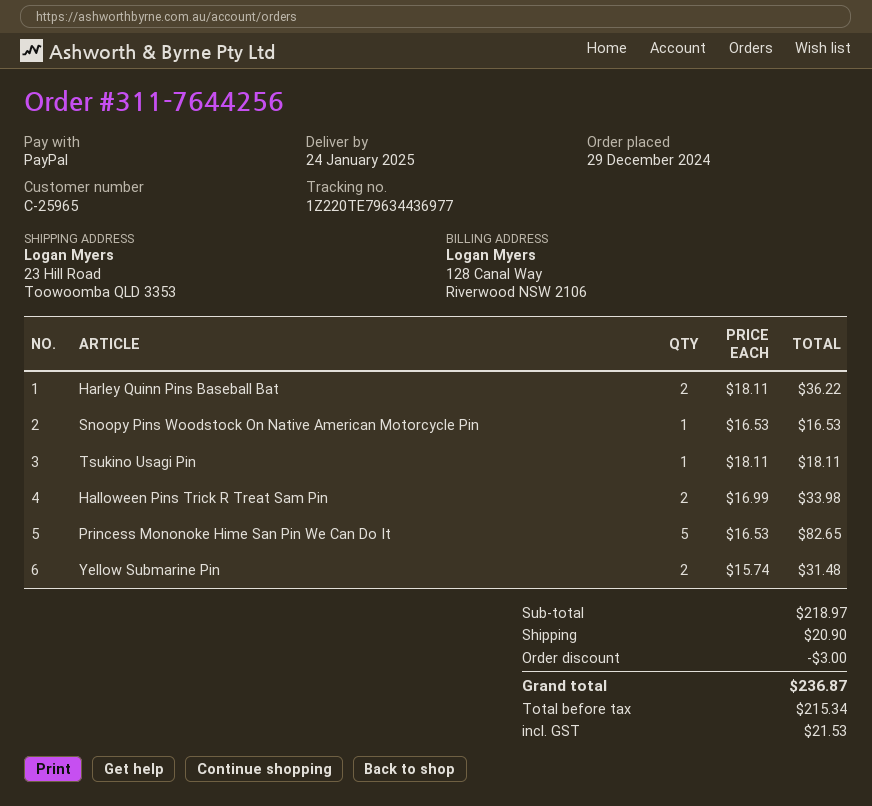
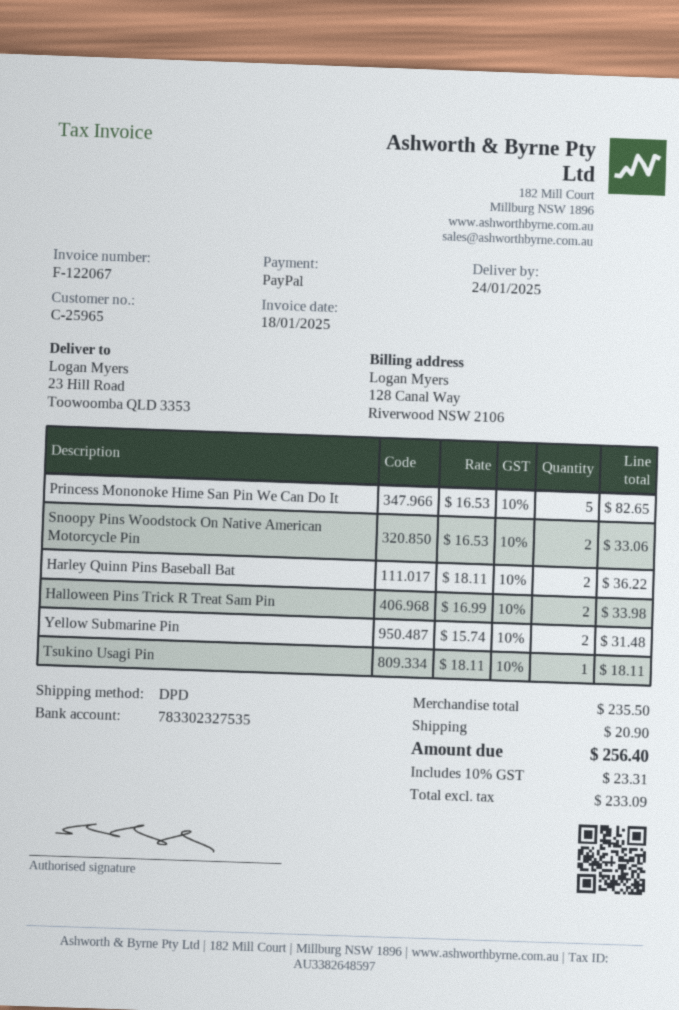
Snoopy Pins Woodstock On Native American Motorcycle Pin: 1 x 16.53 = 16.53 -> 2 x 16.53 = 33.06
subtotal: 218.97 -> 235.50
discount: 3.00 -> none
net: 215.34 -> 233.09
tax: 21.53 -> 23.31
total: 236.87 -> 256.40

